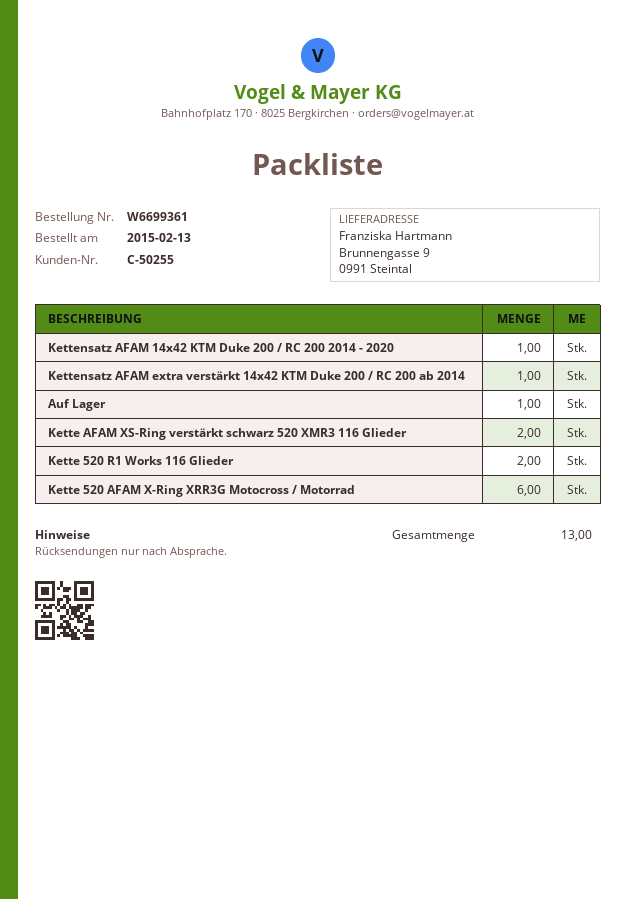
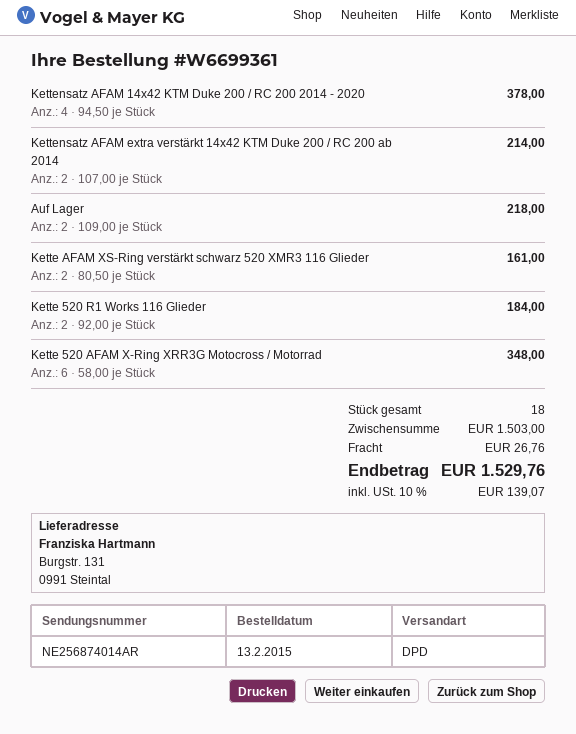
ship to: Brunnengasse 9, 0991 Steintal -> Burgstr. 131, 0991 Steintal
Kettensatz AFAM 14x42 KTM Duke 200 / RC 200 2014 - 2020: 1 -> 4
Kettensatz AFAM extra verstärkt 14x42 KTM Duke 200 / RC 200 ab 2014: 1 -> 2
Auf Lager: 1 -> 2
total quantity: 13 -> 18

